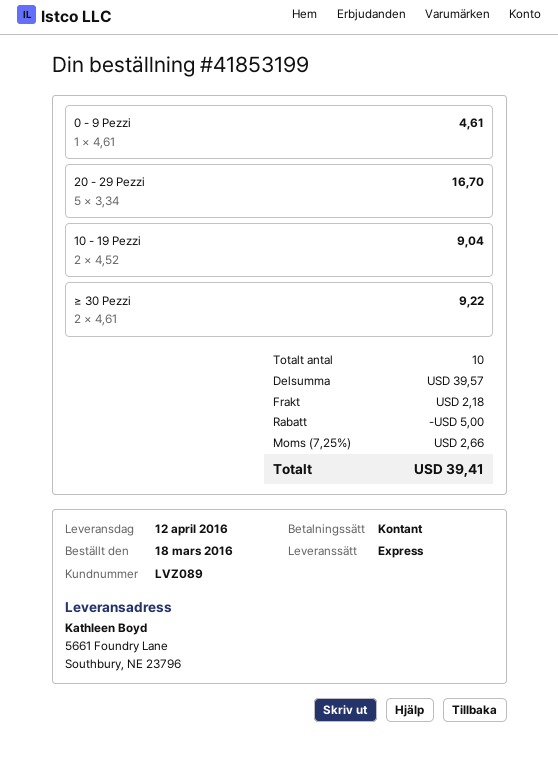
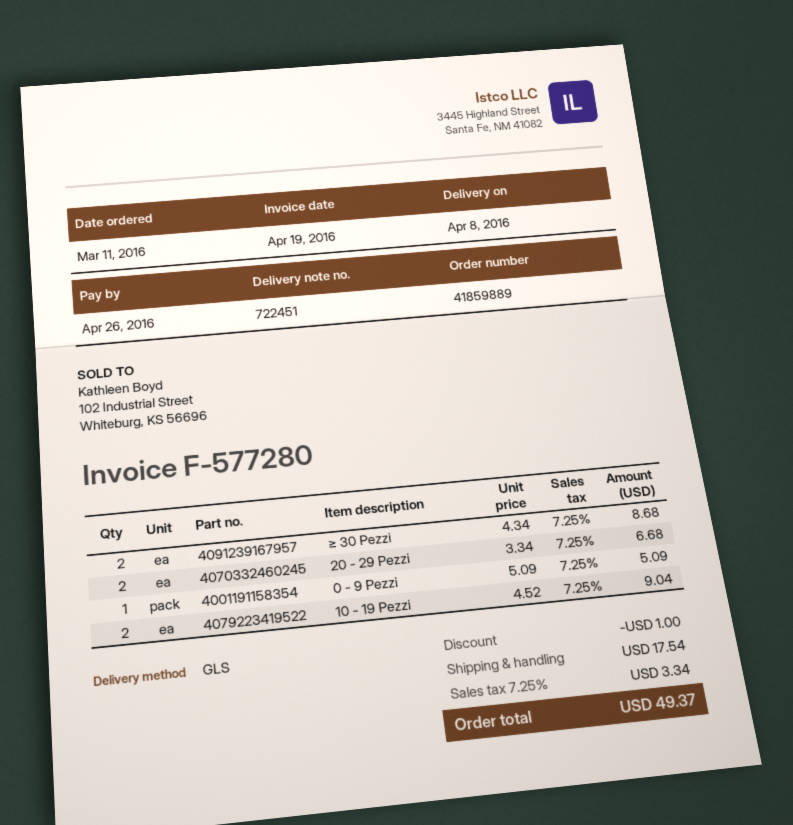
order number: 41853199 -> 41859889
order date: 2016-03-18 -> 2016-03-11
delivery date: 2016-04-12 -> 2016-04-08
shipping method: express -> GLS
0 - 9 Pezzi: 1 x 4.61 = 4.61 -> 1 x 5.09 = 5.09
20 - 29 Pezzi: 5 x 3.34 = 16.70 -> 2 x 3.34 = 6.68
≥ 30 Pezzi: 2 x 4.61 = 9.22 -> 2 x 4.34 = 8.68
discount: 5.00 -> 1.00
shipping: 2.18 -> 17.54
tax: 7.25% = 2.66 -> 7.25% = 3.34
total: 39.41 -> 49.37

